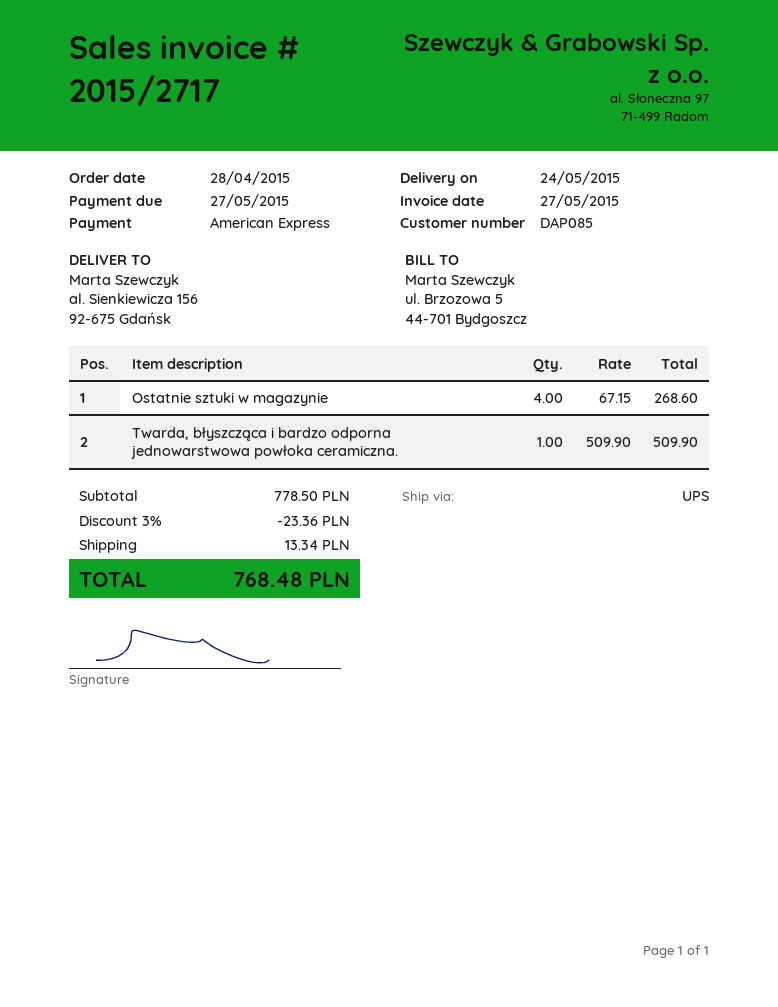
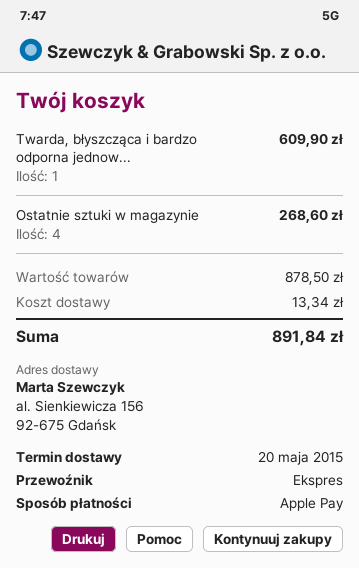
delivery date: 2015-05-24 -> 2015-05-20
payment method: American Express -> Apple Pay
shipping method: UPS -> express
Twarda, błyszcząca i bardzo odporna jednowarstwowa powłoka ceramiczna.: 1 for 509.90 -> 1 for 609.90
subtotal: 778.50 -> 878.50
discount: 3% = 23.36 -> none
total: 768.48 -> 891.84

